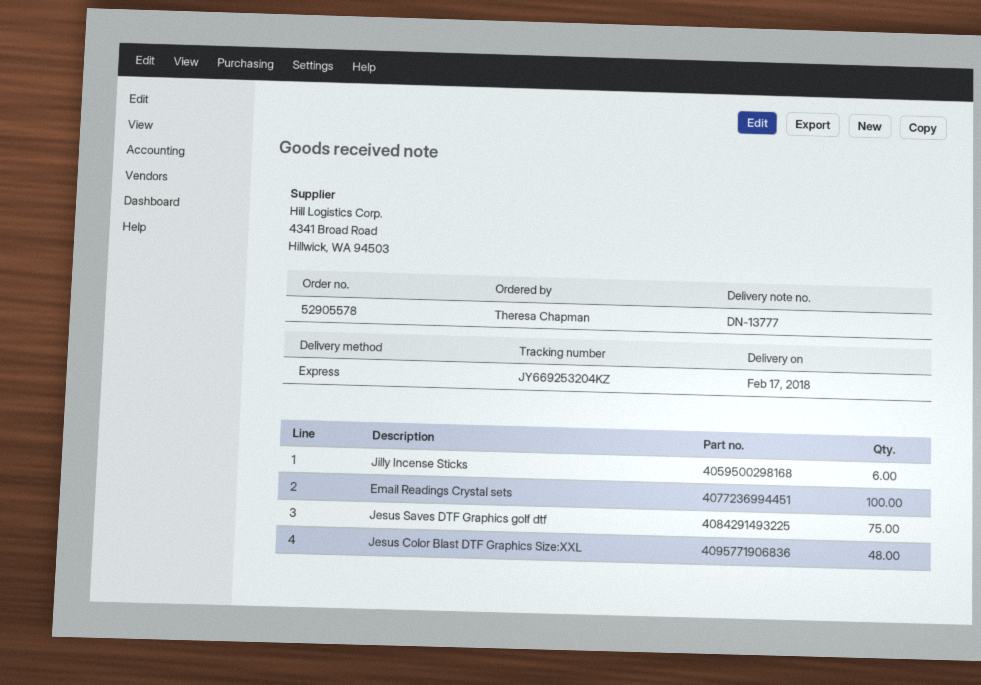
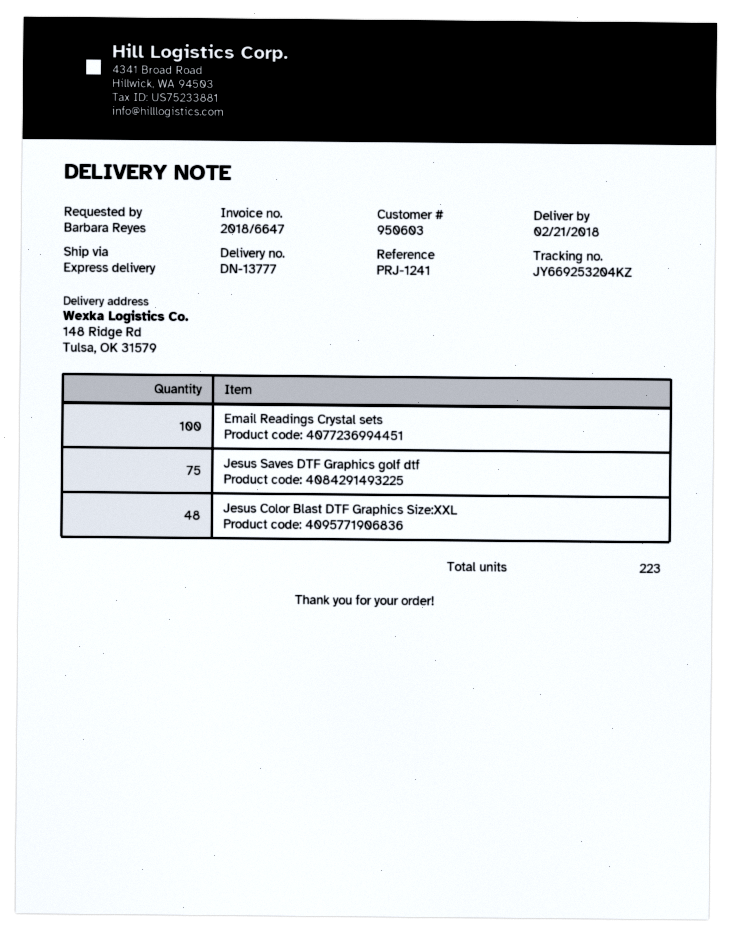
delivery date: 2018-02-17 -> 2018-02-21
ordered by: Theresa Chapman -> Barbara Reyes
Jilly Incense Sticks: 6 -> none

